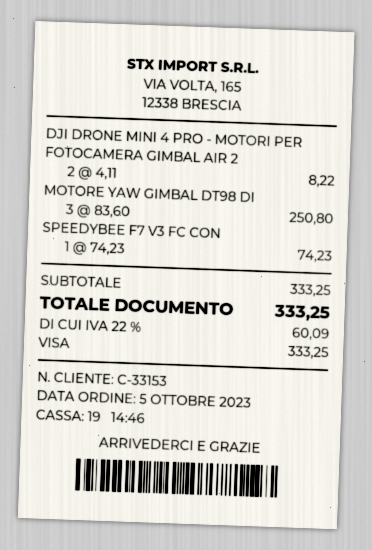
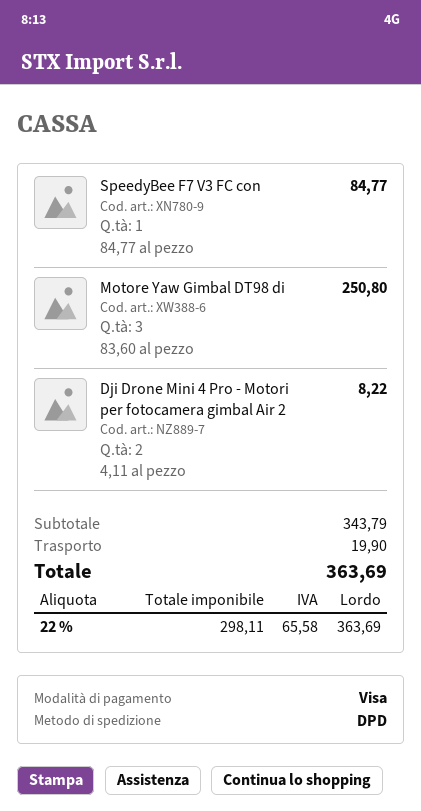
SPEEDYBEE F7 V3 FC CON: 1 x 74.23 = 74.23 -> 1 x 84.77 = 84.77
subtotal: 333.25 -> 343.79
shipping: none -> 19.90
tax: 22% = 60.09 -> 22% = 65.58
total: 333.25 -> 363.69

